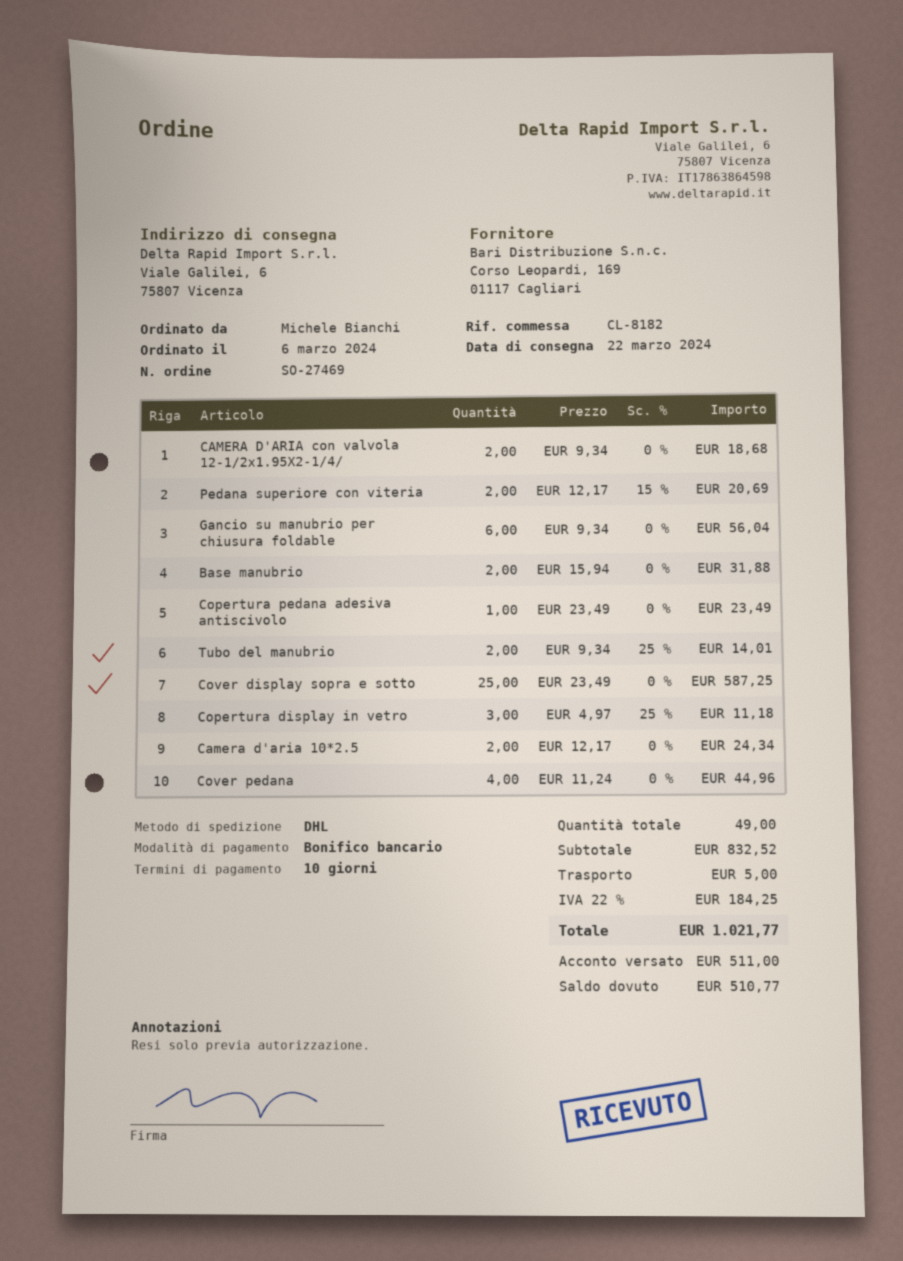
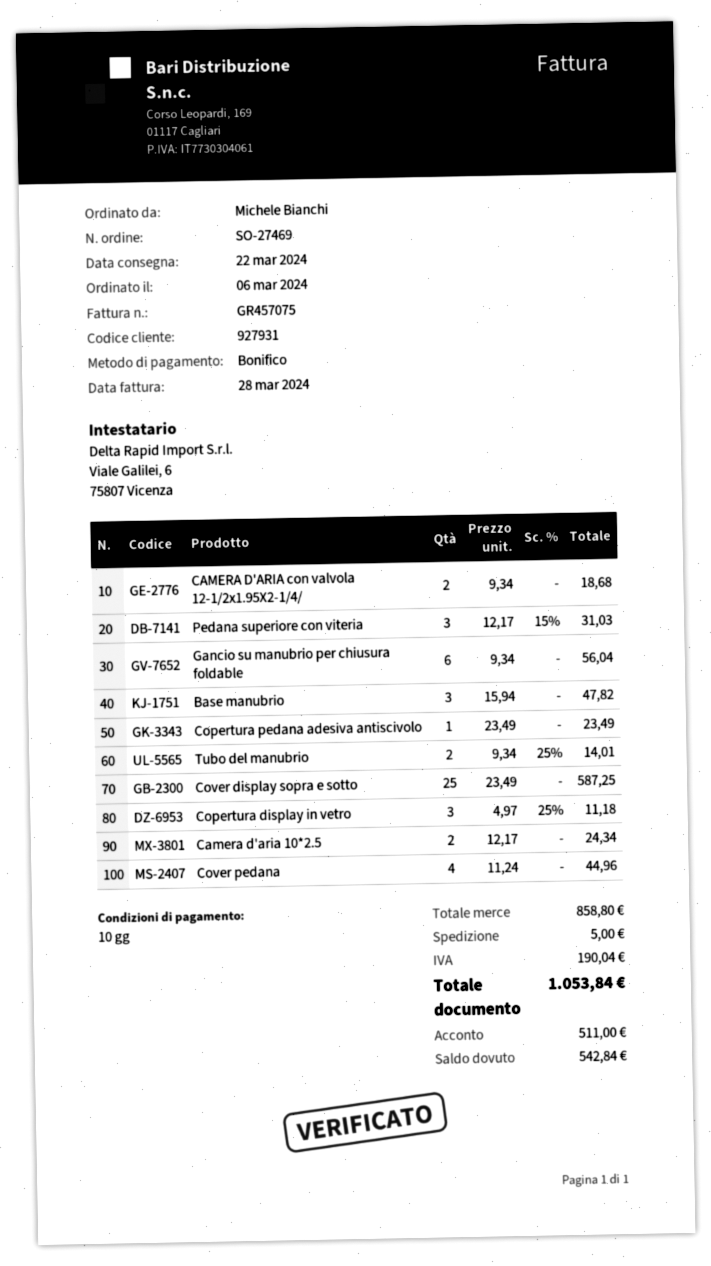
Pedana superiore con viteria: 2 x 12.17 - 15% = 20.69 -> 3 x 12.17 - 15% = 31.03
Base manubrio: 2 x 15.94 = 31.88 -> 3 x 15.94 = 47.82
subtotal: 832.52 -> 858.80
tax: 184.25 -> 190.04
total: 1021.77 -> 1053.84
balance: 510.77 -> 542.84

